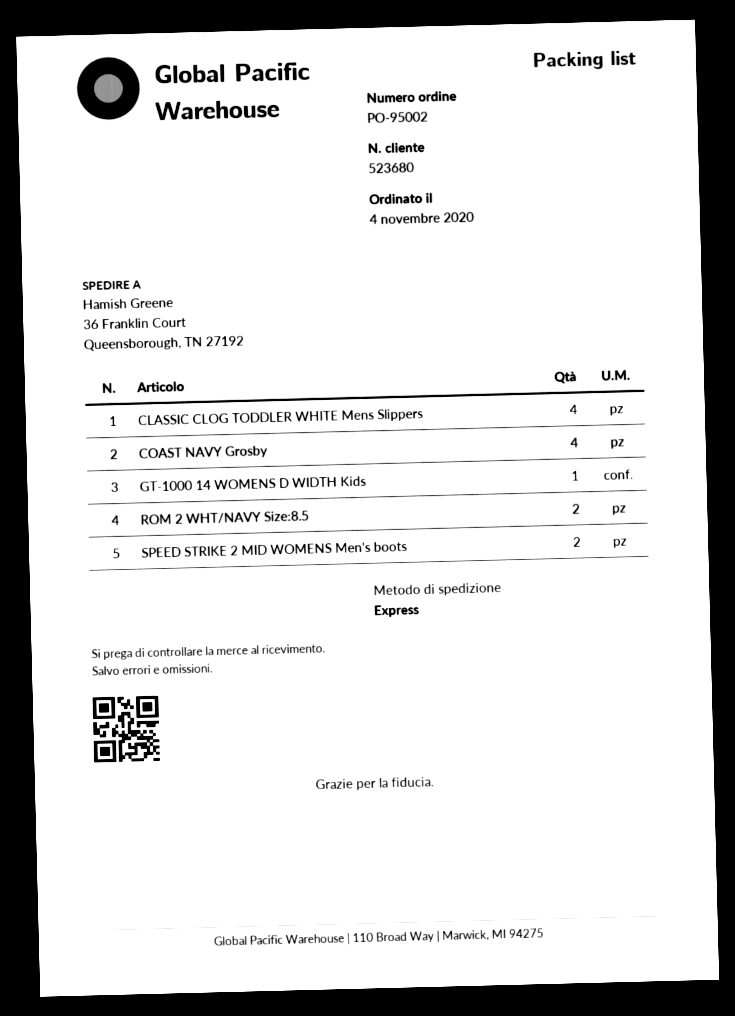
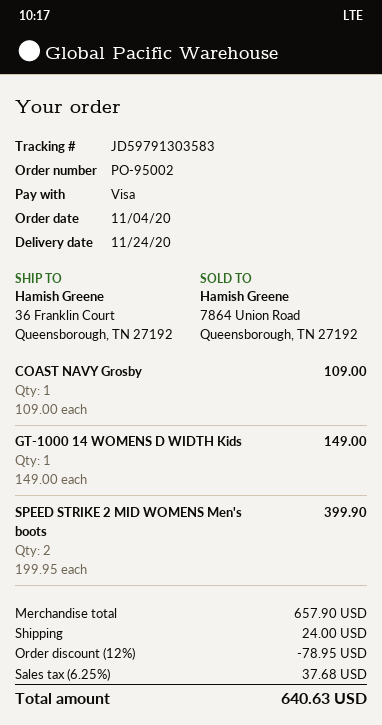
CLASSIC CLOG TODDLER WHITE Mens Slippers: 4 -> none
COAST NAVY Grosby: 4 -> 1
ROM 2 WHT/NAVY Size:8.5: 2 -> none

